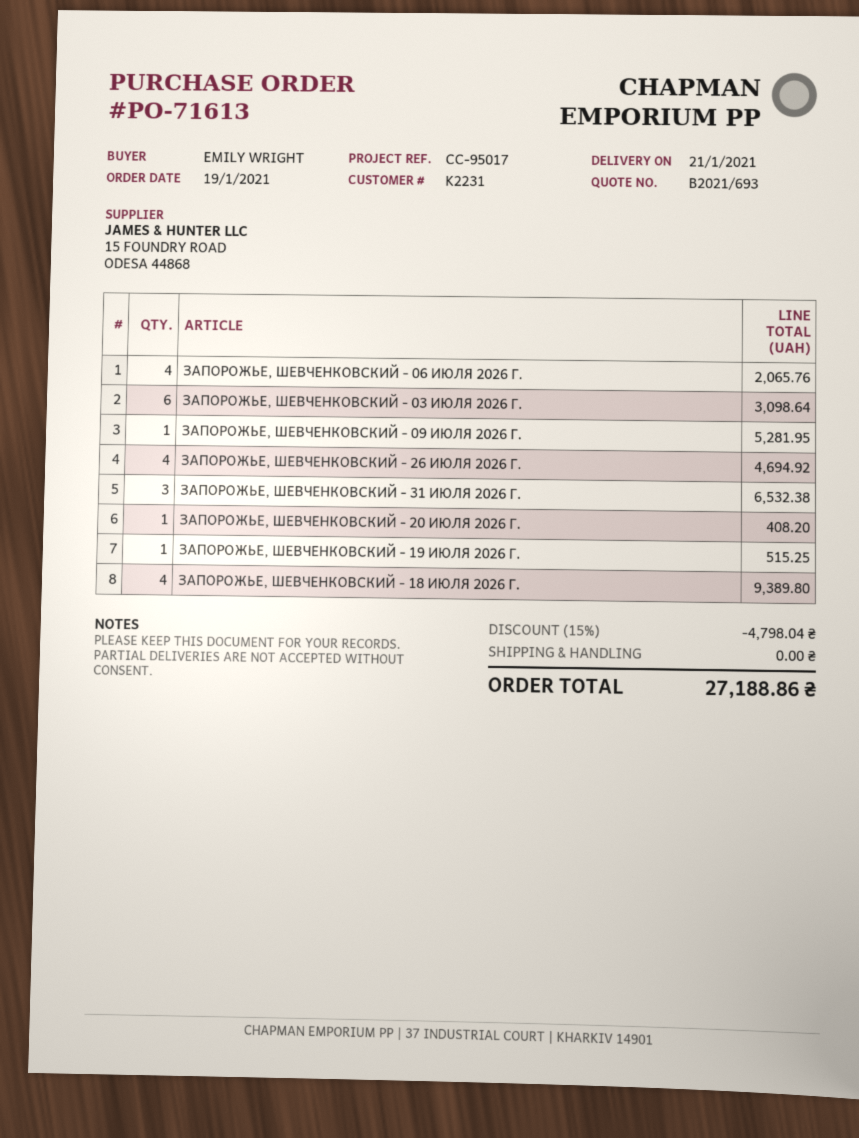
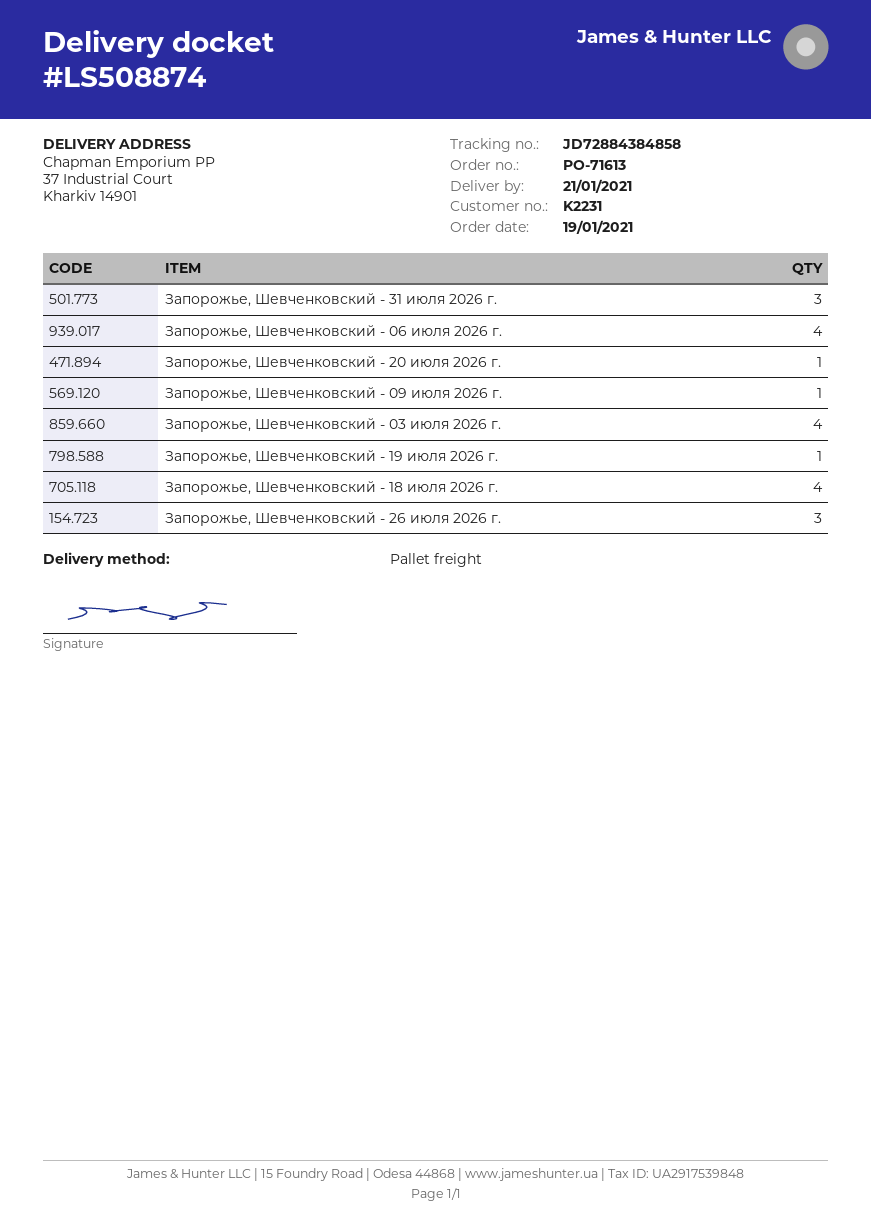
ЗАПОРОЖЬЕ, ШЕВЧЕНКОВСКИЙ - 03 ИЮЛЯ 2026 Г.: 6 -> 4
ЗАПОРОЖЬЕ, ШЕВЧЕНКОВСКИЙ - 26 ИЮЛЯ 2026 Г.: 4 -> 3

